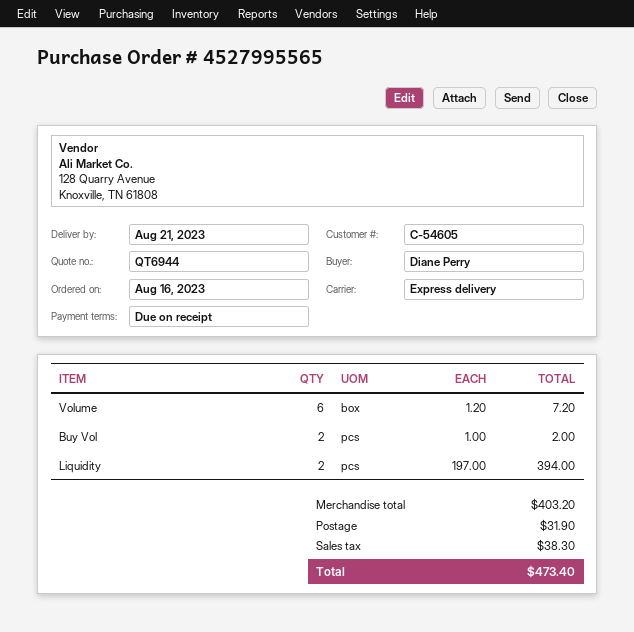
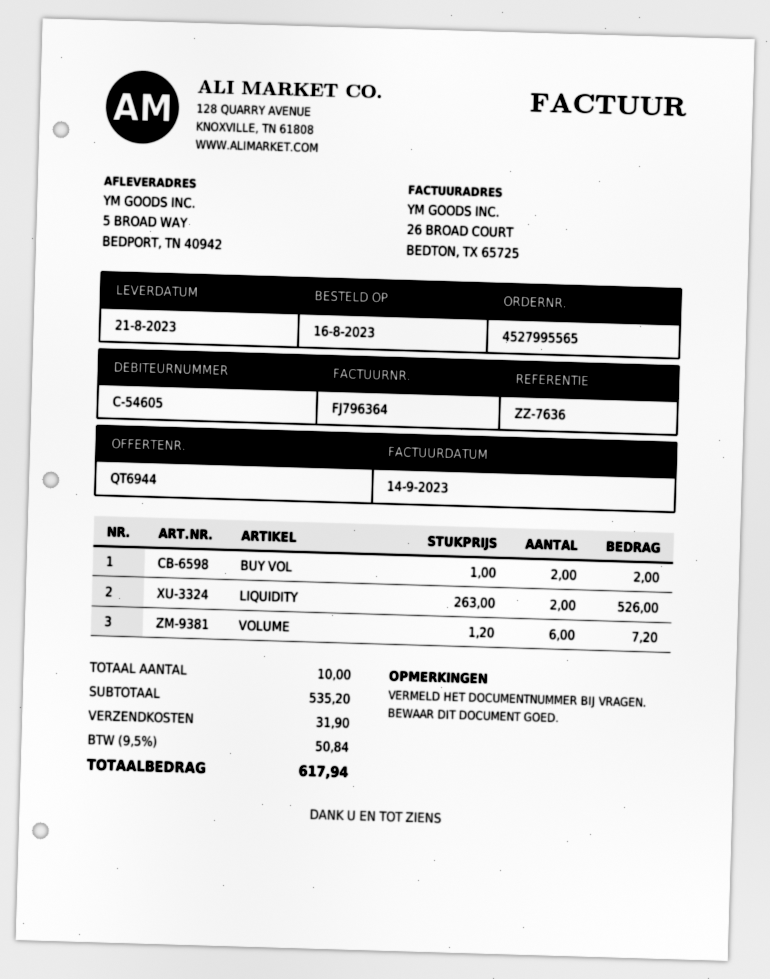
Liquidity: 2 x 197.00 = 394.00 -> 2 x 263.00 = 526.00
subtotal: 403.20 -> 535.20
tax: 38.30 -> 50.84
total: 473.40 -> 617.94

